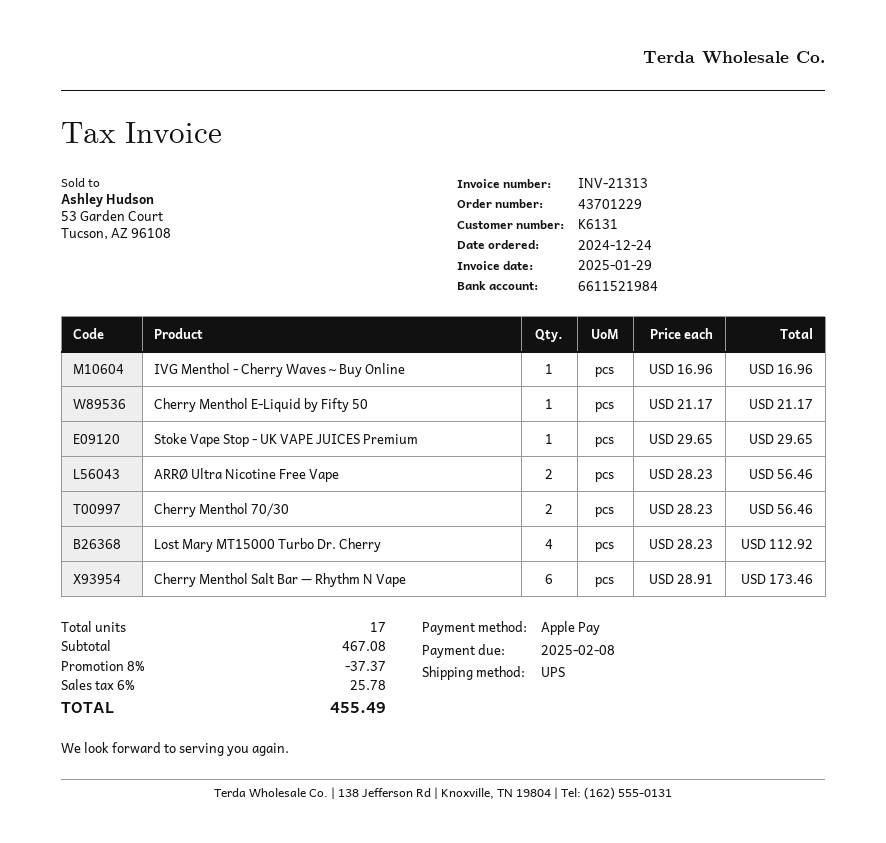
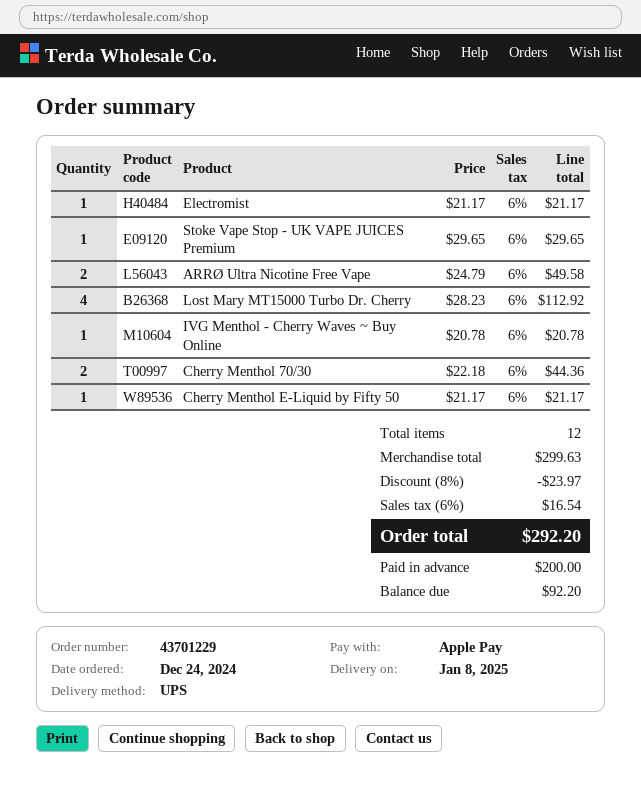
IVG Menthol - Cherry Waves ~ Buy Online: 1 x 16.96 = 16.96 -> 1 x 20.78 = 20.78
ARRØ Ultra Nicotine Free Vape: 2 x 28.23 = 56.46 -> 2 x 24.79 = 49.58
Cherry Menthol 70/30: 2 x 28.23 = 56.46 -> 2 x 22.18 = 44.36
Cherry Menthol Salt Bar — Rhythm N Vape: 6 x 28.91 = 173.46 -> none
Electromist: none -> 1 x 21.17 = 21.17
total quantity: 17 -> 12
subtotal: 467.08 -> 299.63
discount: 8% = 37.37 -> 8% = 23.97
tax: 6% = 25.78 -> 6% = 16.54
total: 455.49 -> 292.20

